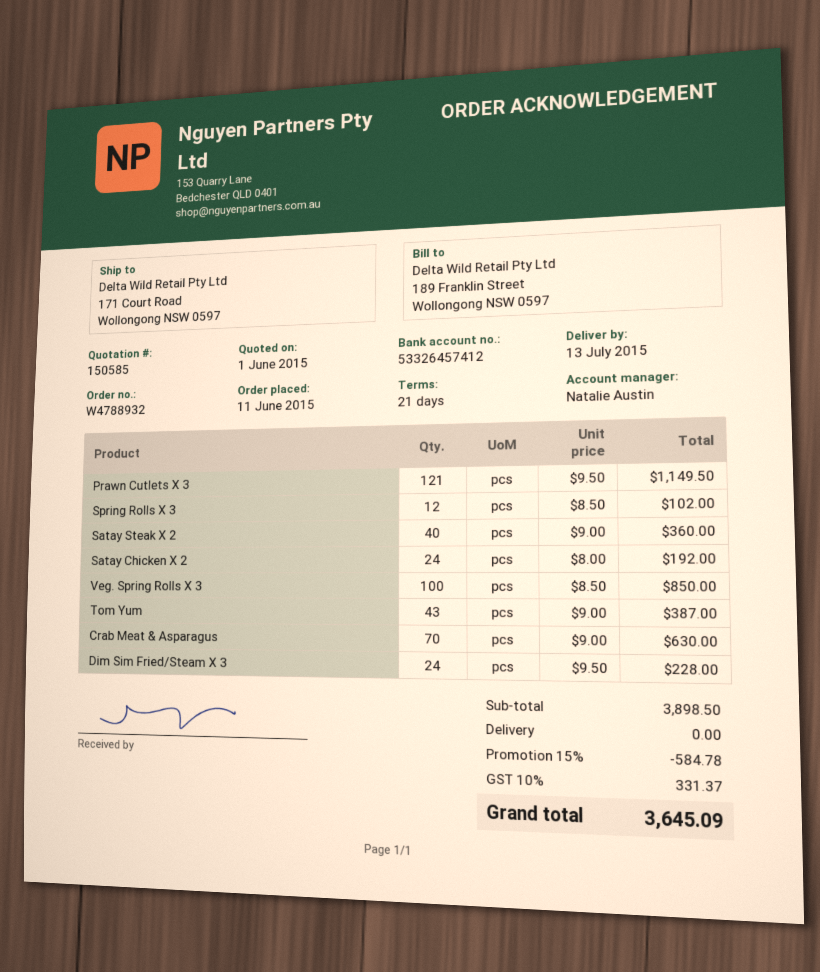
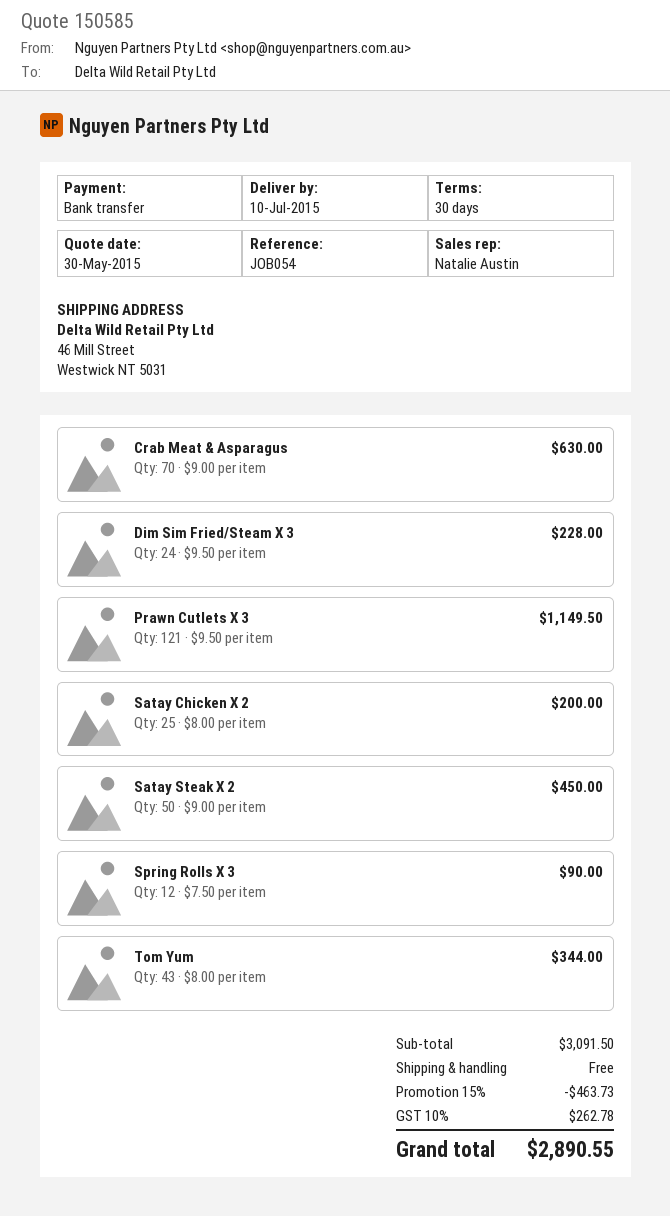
quote date: 2015-06-01 -> 2015-05-30
delivery date: 2015-07-13 -> 2015-07-10
payment terms: 21 days -> 30 days
ship to: 171 Court Road, Wollongong NSW 0597 -> 46 Mill Street, Westwick NT 5031
Spring Rolls X 3: 12 x 8.50 = 102.00 -> 12 x 7.50 = 90.00
Satay Steak X 2: 40 x 9.00 = 360.00 -> 50 x 9.00 = 450.00
Satay Chicken X 2: 24 x 8.00 = 192.00 -> 25 x 8.00 = 200.00
Veg. Spring Rolls X 3: 100 x 8.50 = 850.00 -> none
Tom Yum: 43 x 9.00 = 387.00 -> 43 x 8.00 = 344.00
subtotal: 3898.50 -> 3091.50
discount: 15% = 584.78 -> 15% = 463.73
tax: 10% = 331.37 -> 10% = 262.78
total: 3645.09 -> 2890.55

